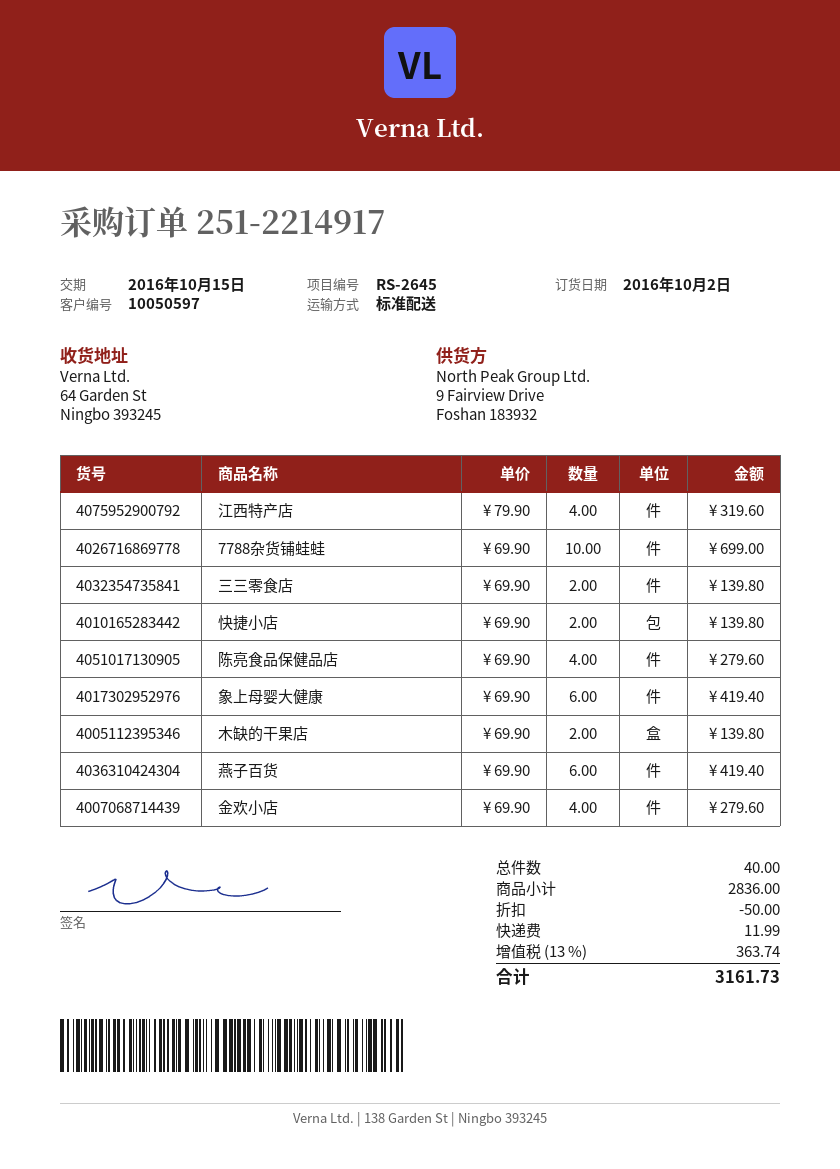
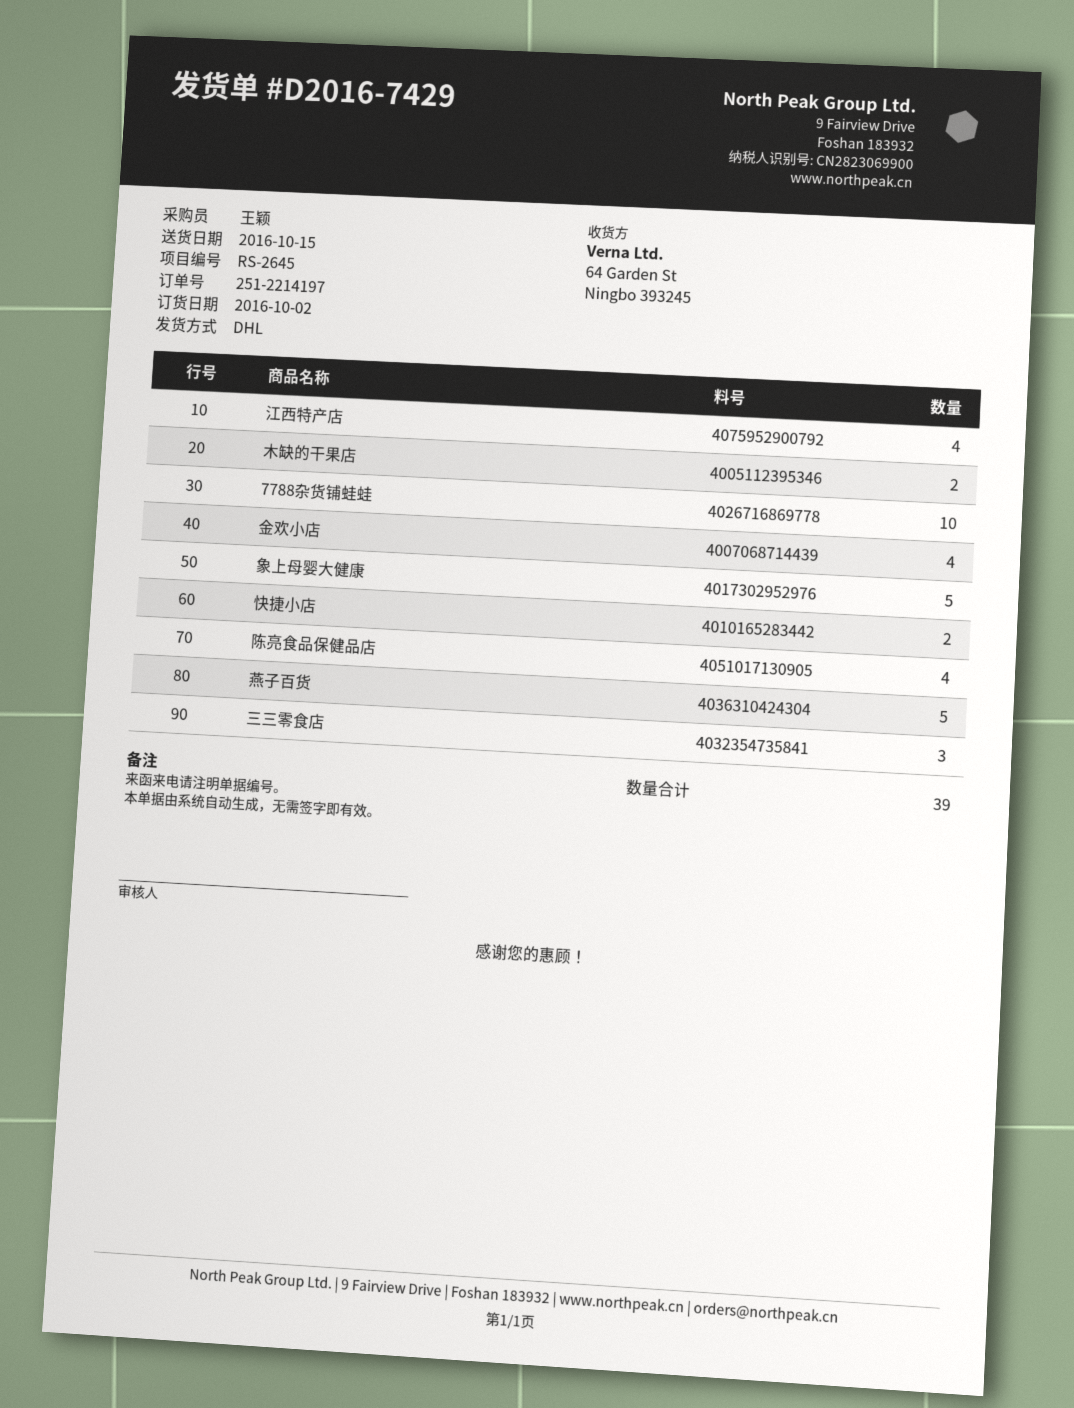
order number: 251-2214917 -> 251-2214197
shipping method: standard -> DHL
三三零食店: 2 -> 3
象上母婴大健康: 6 -> 5
燕子百货: 6 -> 5
total quantity: 40 -> 39

